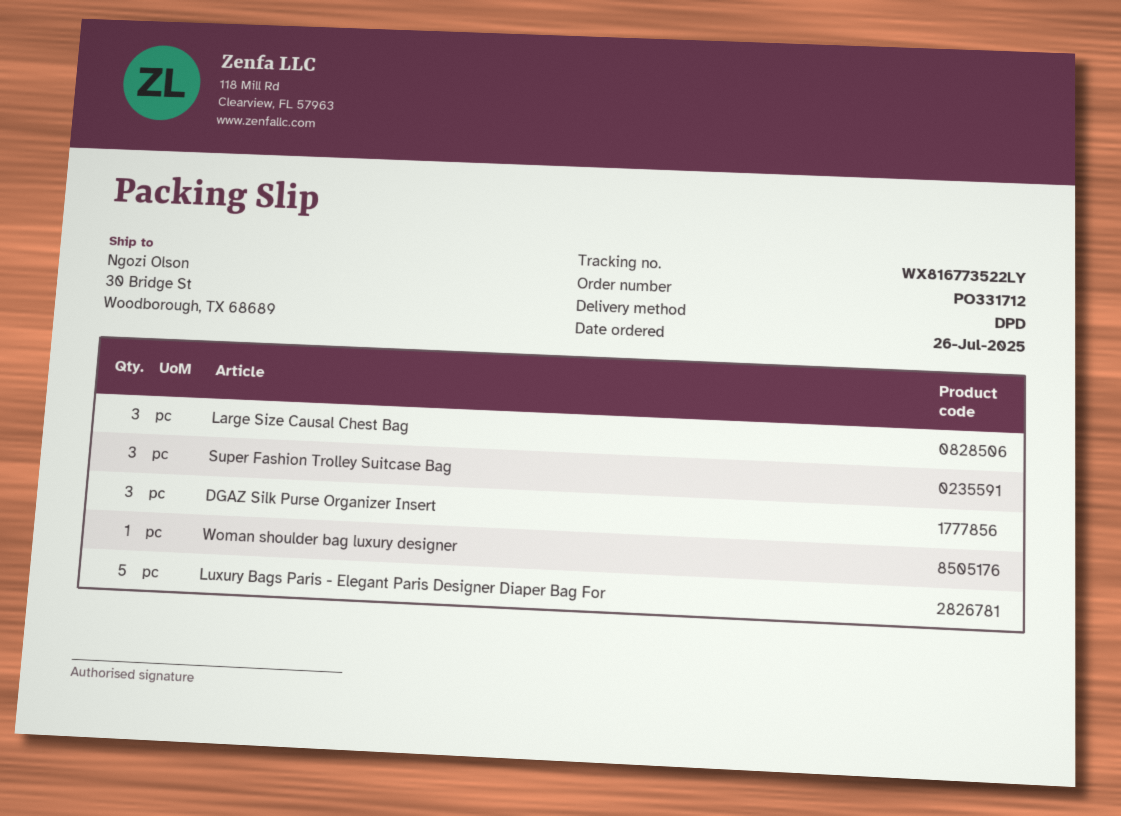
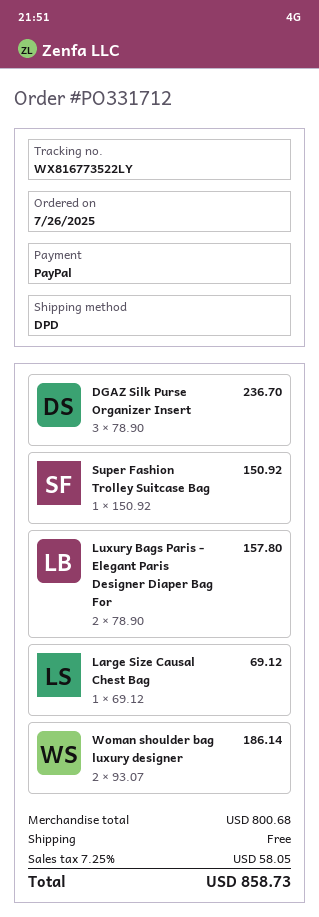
Large Size Causal Chest Bag: 3 -> 1
Super Fashion Trolley Suitcase Bag: 3 -> 1
Woman shoulder bag luxury designer: 1 -> 2
Luxury Bags Paris - Elegant Paris Designer Diaper Bag For: 5 -> 2

